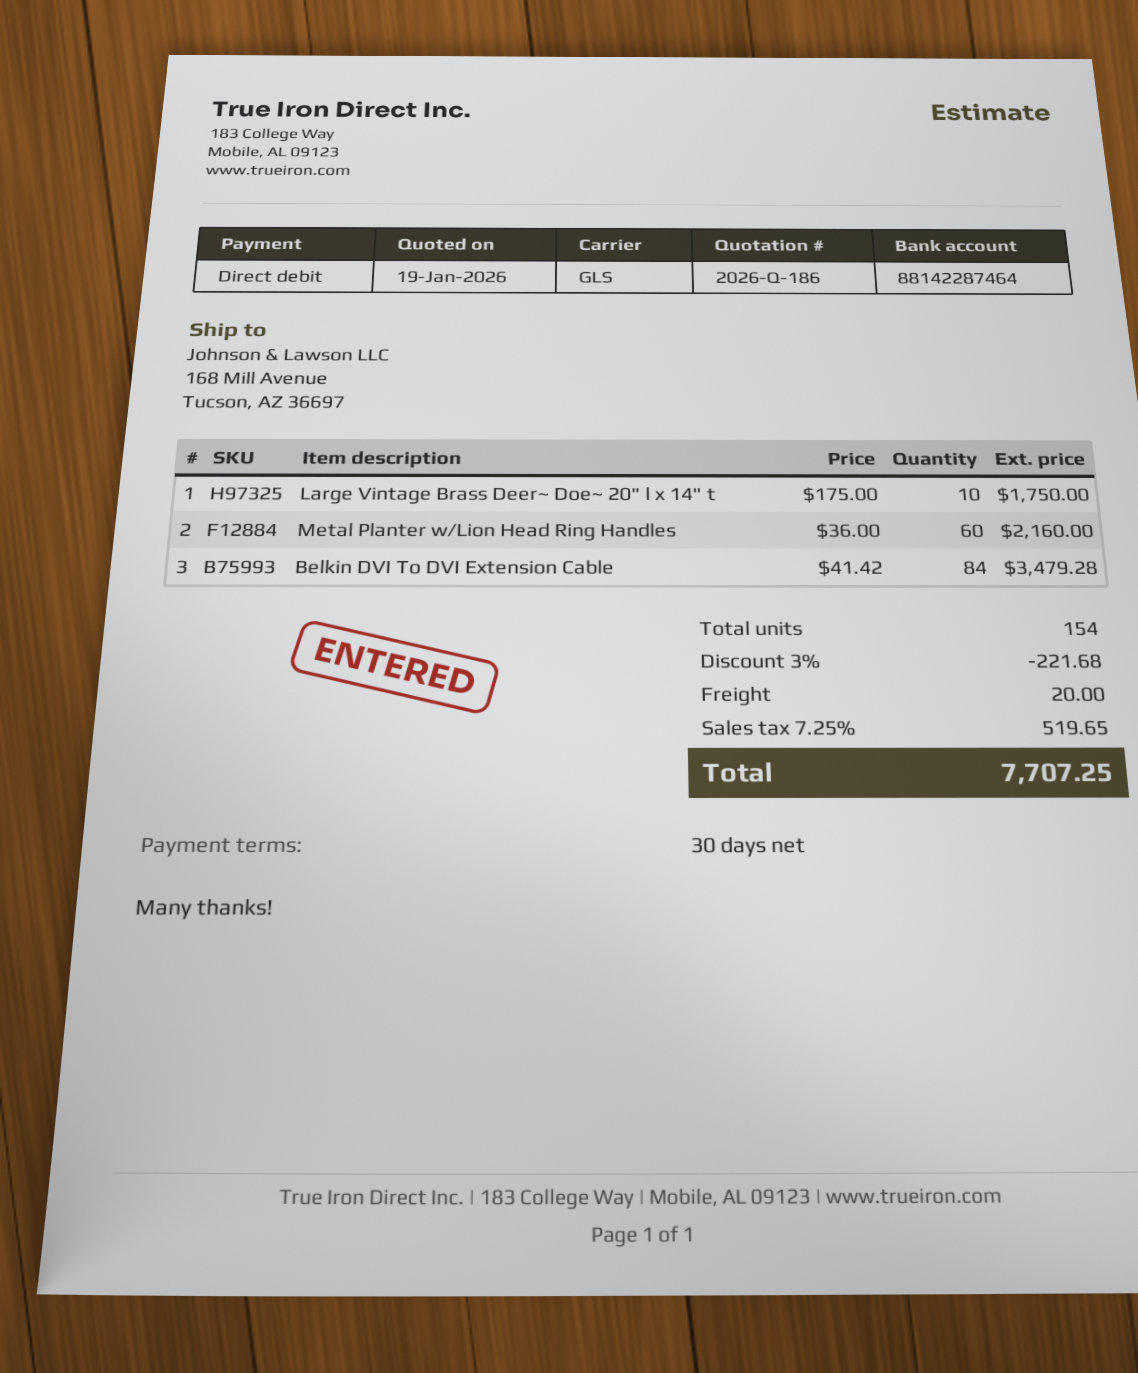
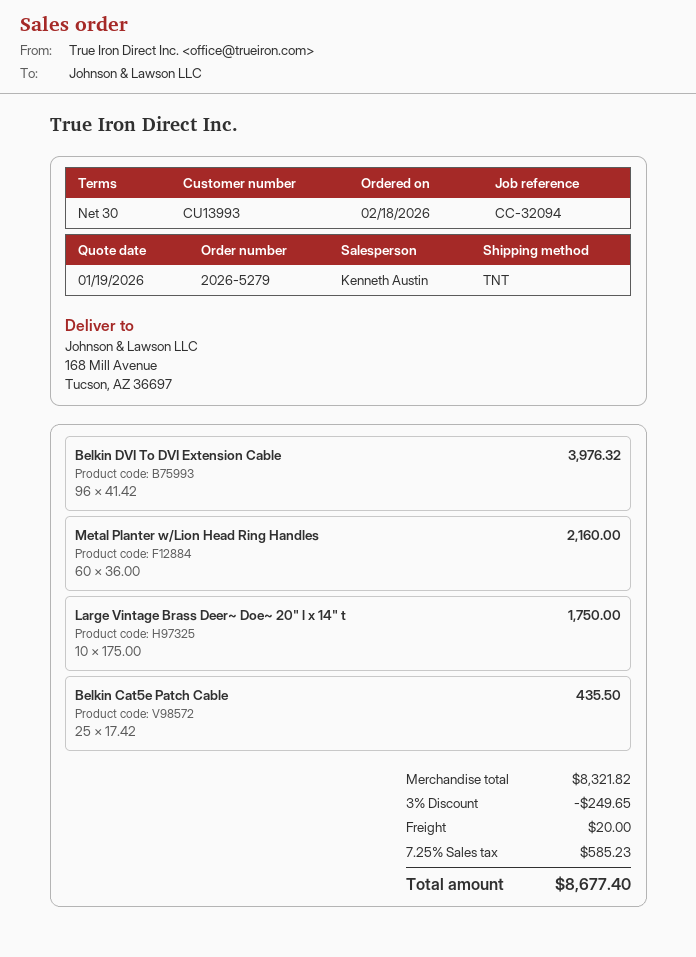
shipping method: GLS -> TNT
Belkin DVI To DVI Extension Cable: 84 x 41.42 = 3479.28 -> 96 x 41.42 = 3976.32
Belkin Cat5e Patch Cable: none -> 25 x 17.42 = 435.50
discount: 3% = 221.68 -> 3% = 249.65
tax: 7.25% = 519.65 -> 7.25% = 585.23
total: 7707.25 -> 8677.40

